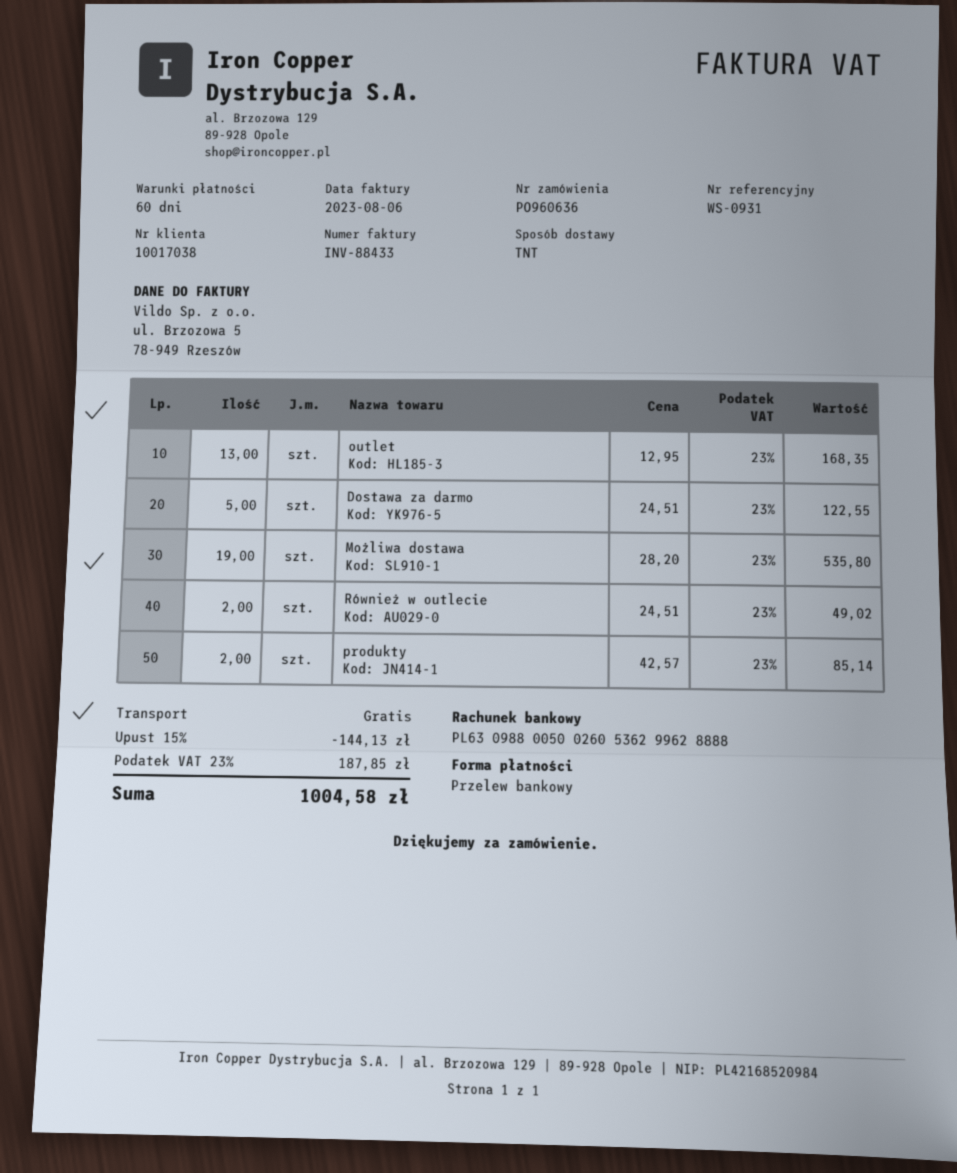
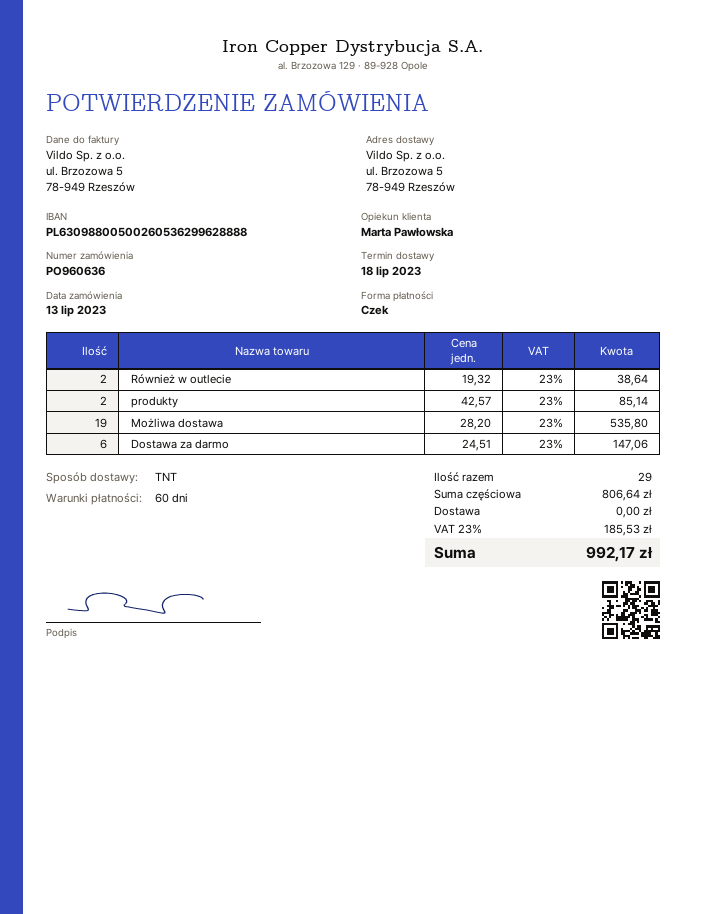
payment method: bank transfer -> cheque
outlet: 13 x 12.95 = 168.35 -> none
Dostawa za darmo: 5 x 24.51 = 122.55 -> 6 x 24.51 = 147.06
Również w outlecie: 2 x 24.51 = 49.02 -> 2 x 19.32 = 38.64
discount: 15% = 144.13 -> none
tax: 23% = 187.85 -> 23% = 185.53
total: 1004.58 -> 992.17

